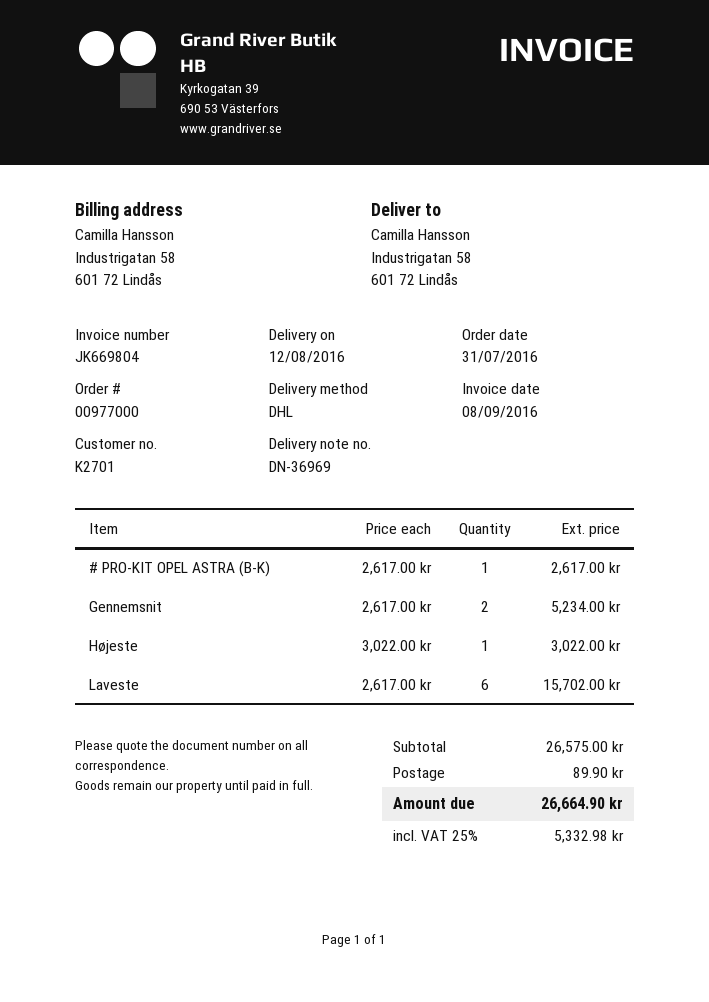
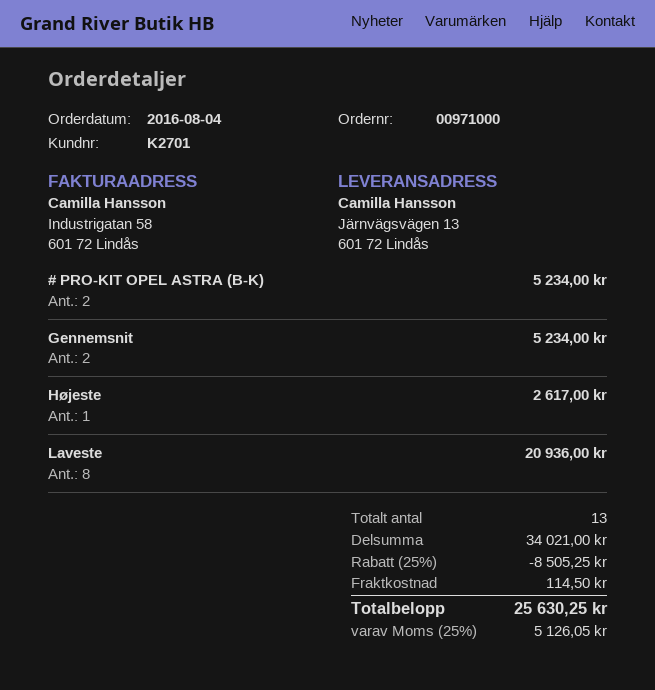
order number: 00977000 -> 00971000
order date: 2016-07-31 -> 2016-08-04
ship to: Industrigatan 58, 601 72 Lindås -> Järnvägsvägen 13, 601 72 Lindås
# PRO-KIT OPEL ASTRA (B-K): 1 for 2617.00 -> 2 for 5234.00
Højeste: 1 for 3022.00 -> 1 for 2617.00
Laveste: 6 for 15702.00 -> 8 for 20936.00
subtotal: 26575.00 -> 34021.00
discount: none -> 25% = 8505.25
shipping: 89.90 -> 114.50
tax: 25% = 5332.98 -> 25% = 5126.05
total: 26664.90 -> 25630.25

